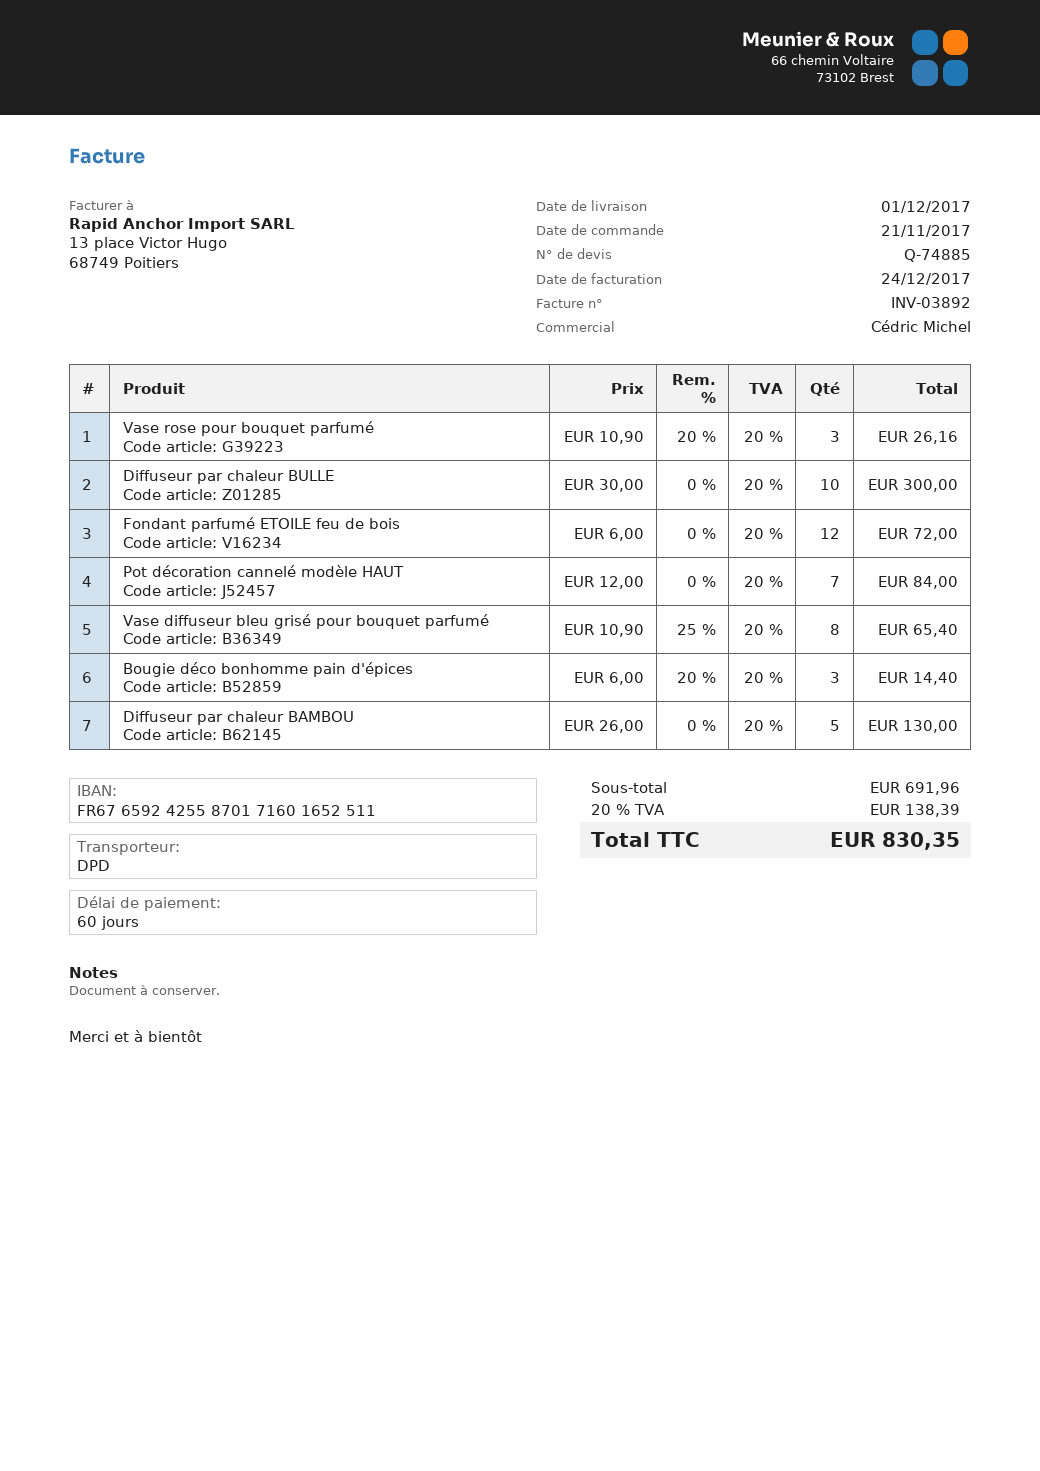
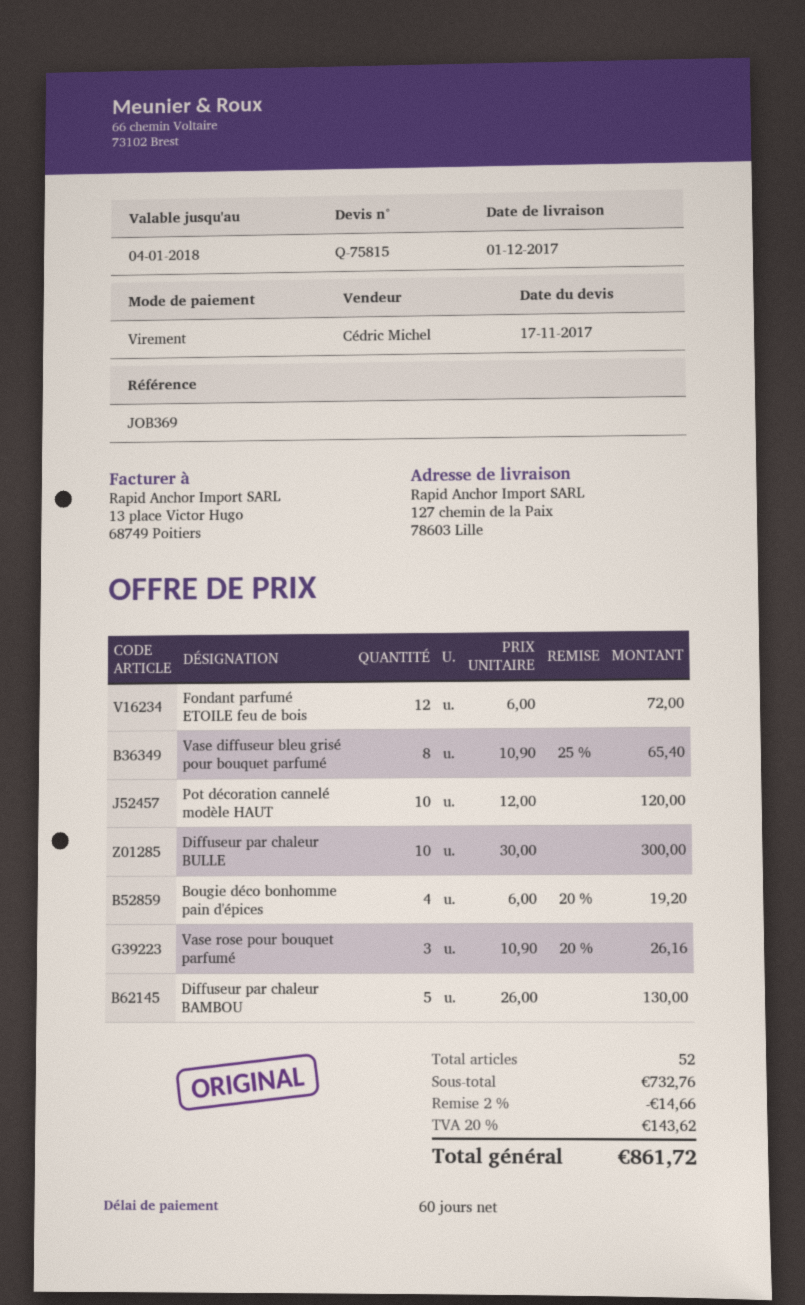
quote number: Q-74885 -> Q-75815
Pot décoration cannelé modèle HAUT: 7 x 12.00 = 84.00 -> 10 x 12.00 = 120.00
Bougie déco bonhomme pain d'épices: 3 x 6.00 - 20% = 14.40 -> 4 x 6.00 - 20% = 19.20
subtotal: 691.96 -> 732.76
discount: none -> 2% = 14.66
tax: 20% = 138.39 -> 20% = 143.62
total: 830.35 -> 861.72

